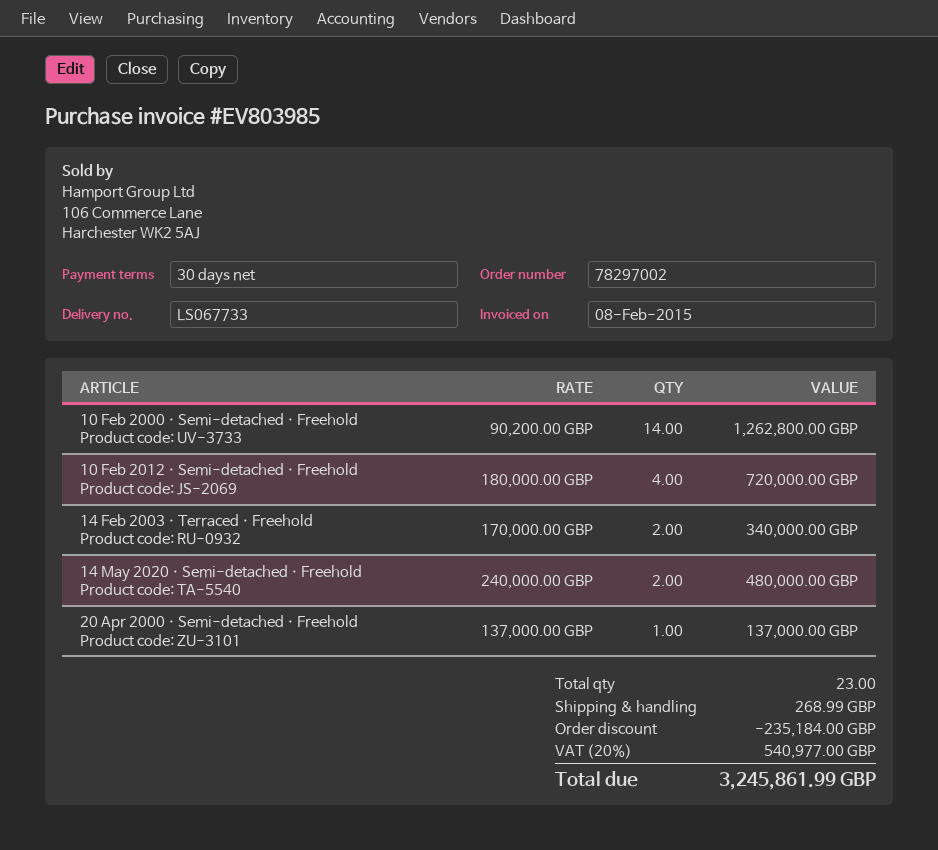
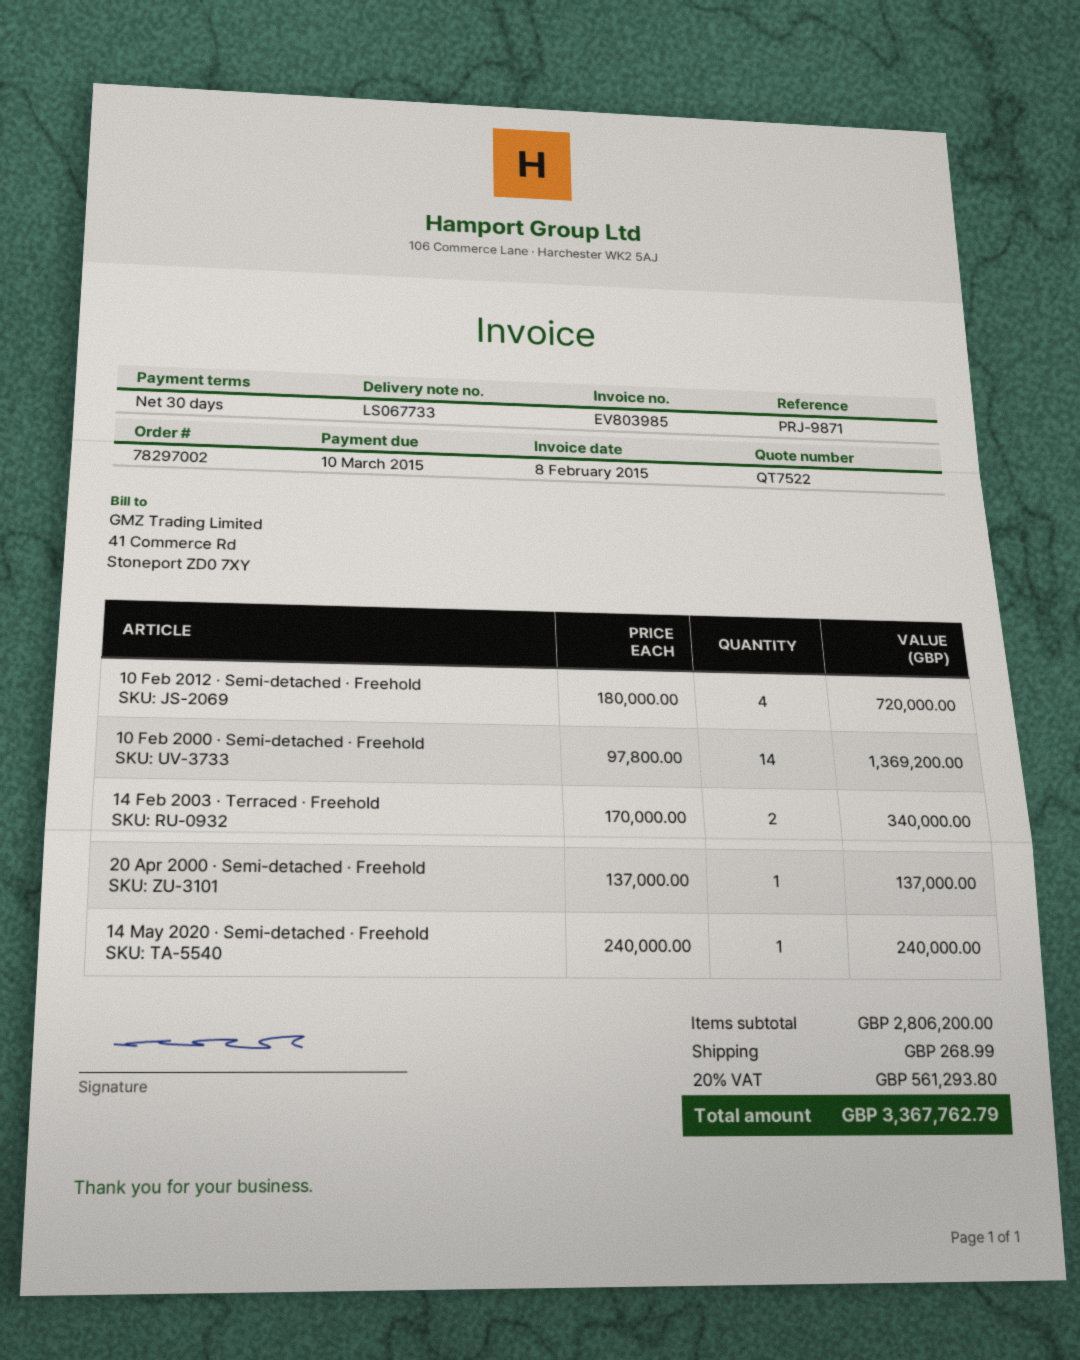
10 Feb 2000 · Semi-detached · Freehold: 14 x 90200.00 = 1262800.00 -> 14 x 97800.00 = 1369200.00
14 May 2020 · Semi-detached · Freehold: 2 x 240000.00 = 480000.00 -> 1 x 240000.00 = 240000.00
discount: 235184.00 -> none
tax: 20% = 540977.00 -> 20% = 561293.80
total: 3245861.99 -> 3367762.79

